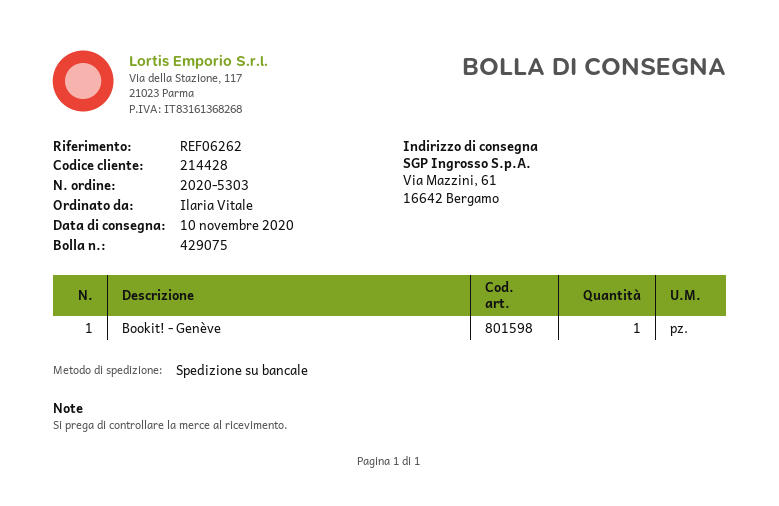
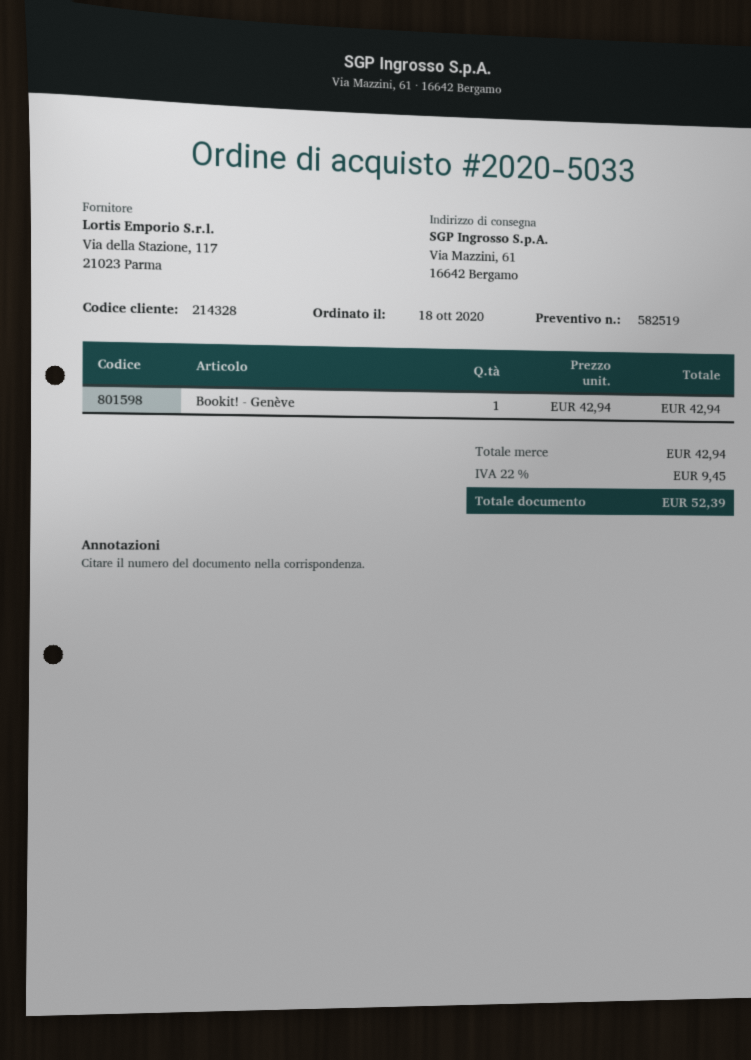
order number: 2020-5303 -> 2020-5033
customer number: 214428 -> 214328

